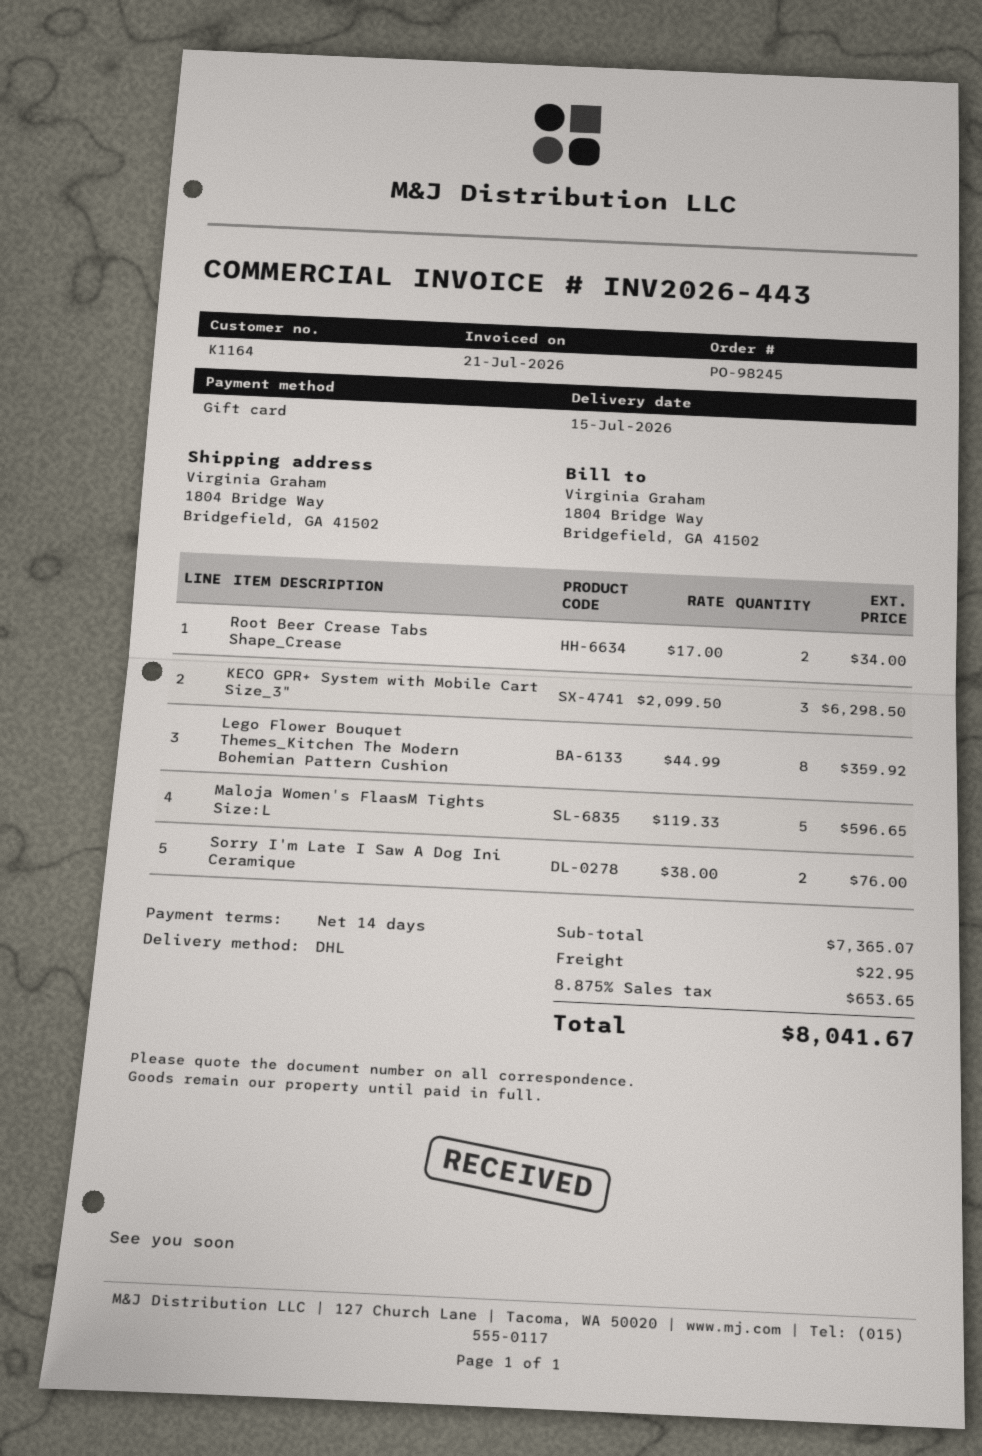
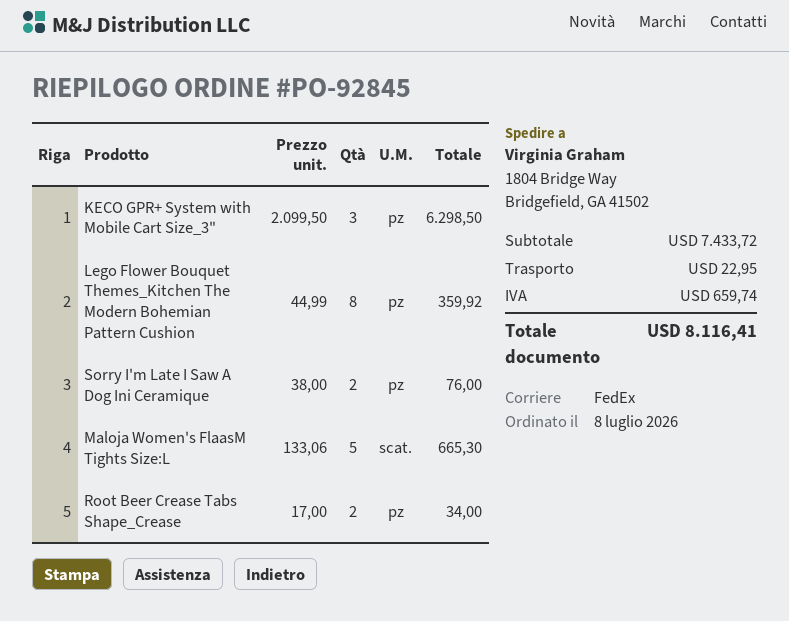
order number: PO-98245 -> PO-92845
shipping method: DHL -> FedEx
Maloja Women's FlaasM Tights Size:L: 5 x 119.33 = 596.65 -> 5 x 133.06 = 665.30
subtotal: 7365.07 -> 7433.72
tax: 653.65 -> 659.74
total: 8041.67 -> 8116.41

